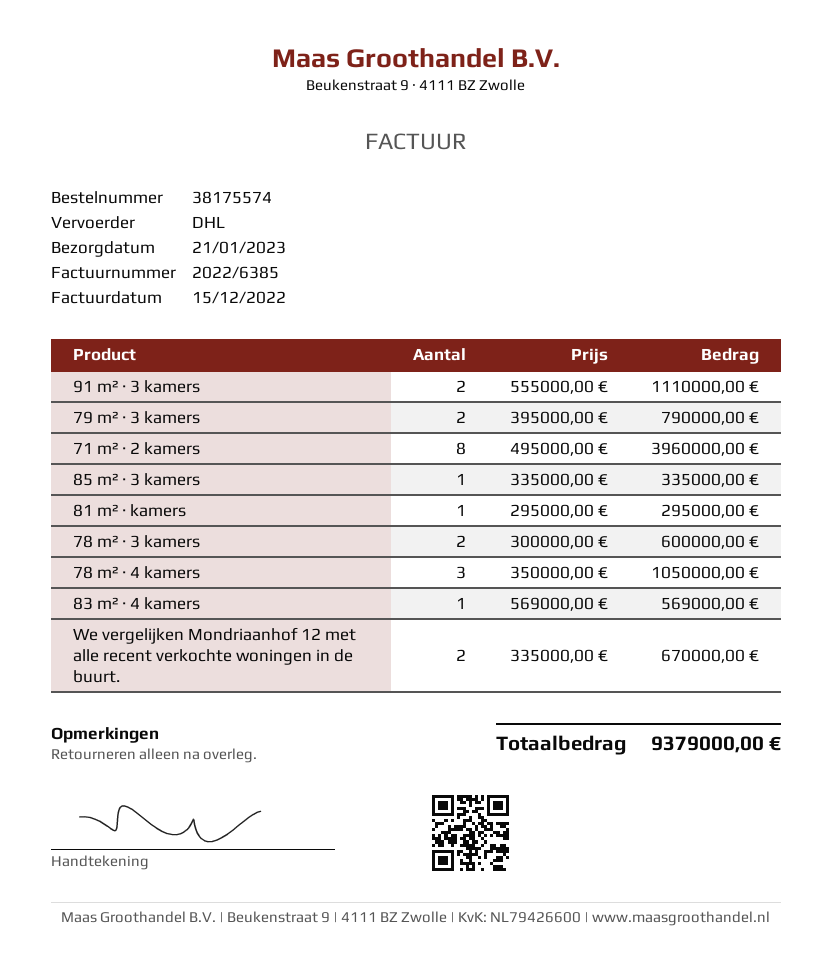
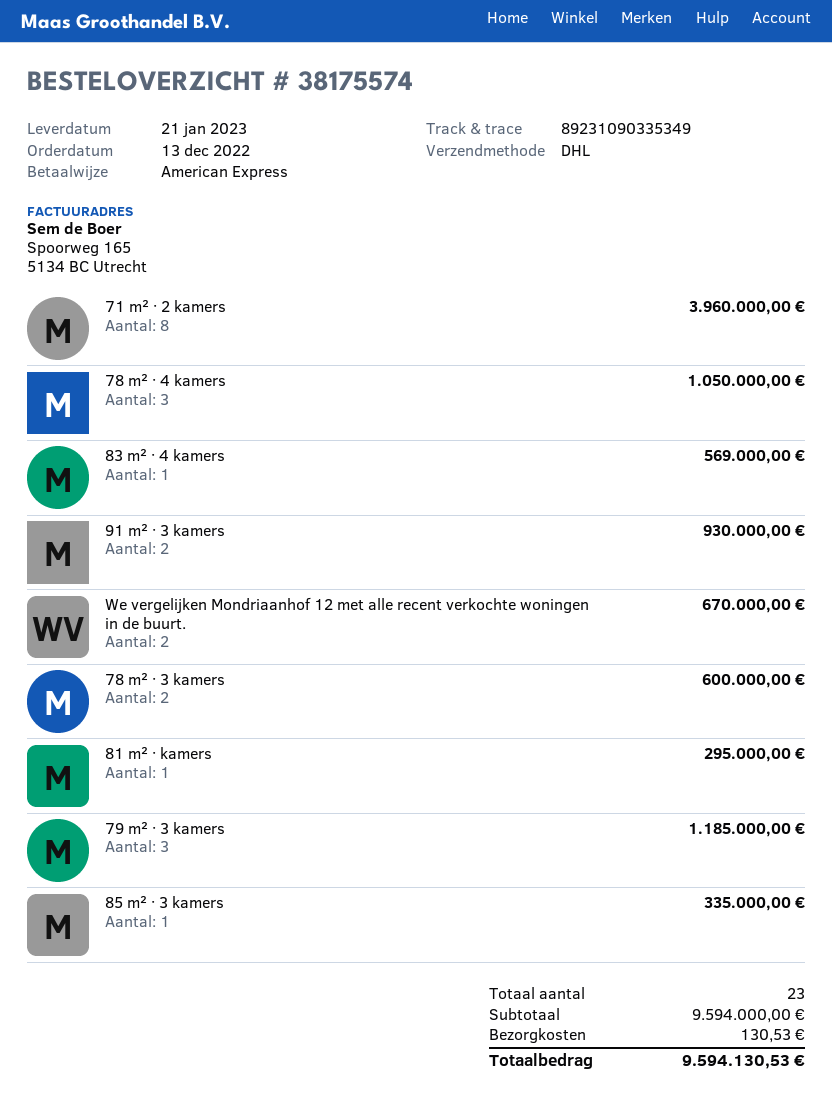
91 m² · 3 kamers: 2 for 1110000.00 -> 2 for 930000.00
79 m² · 3 kamers: 2 for 790000.00 -> 3 for 1185000.00
shipping: none -> 130.53
total: 9379000.00 -> 9594130.53

